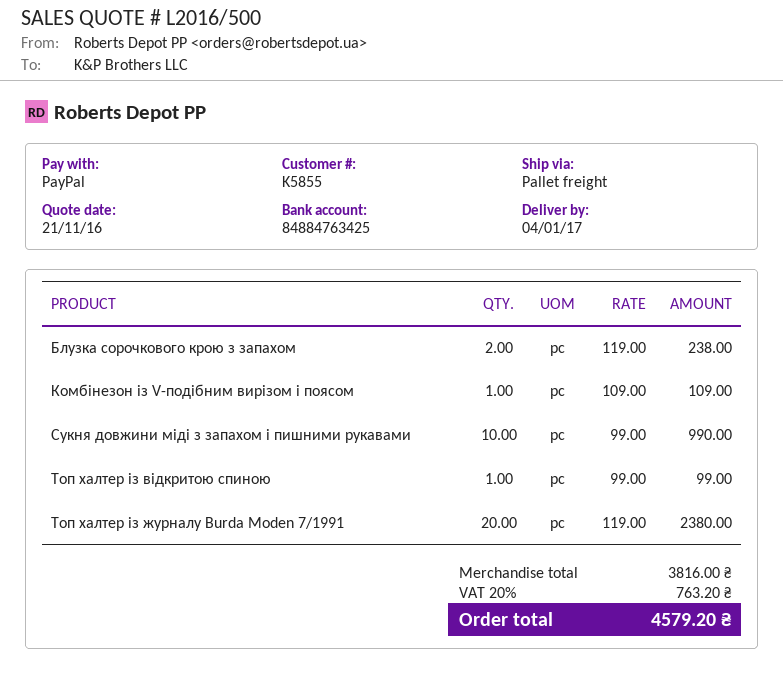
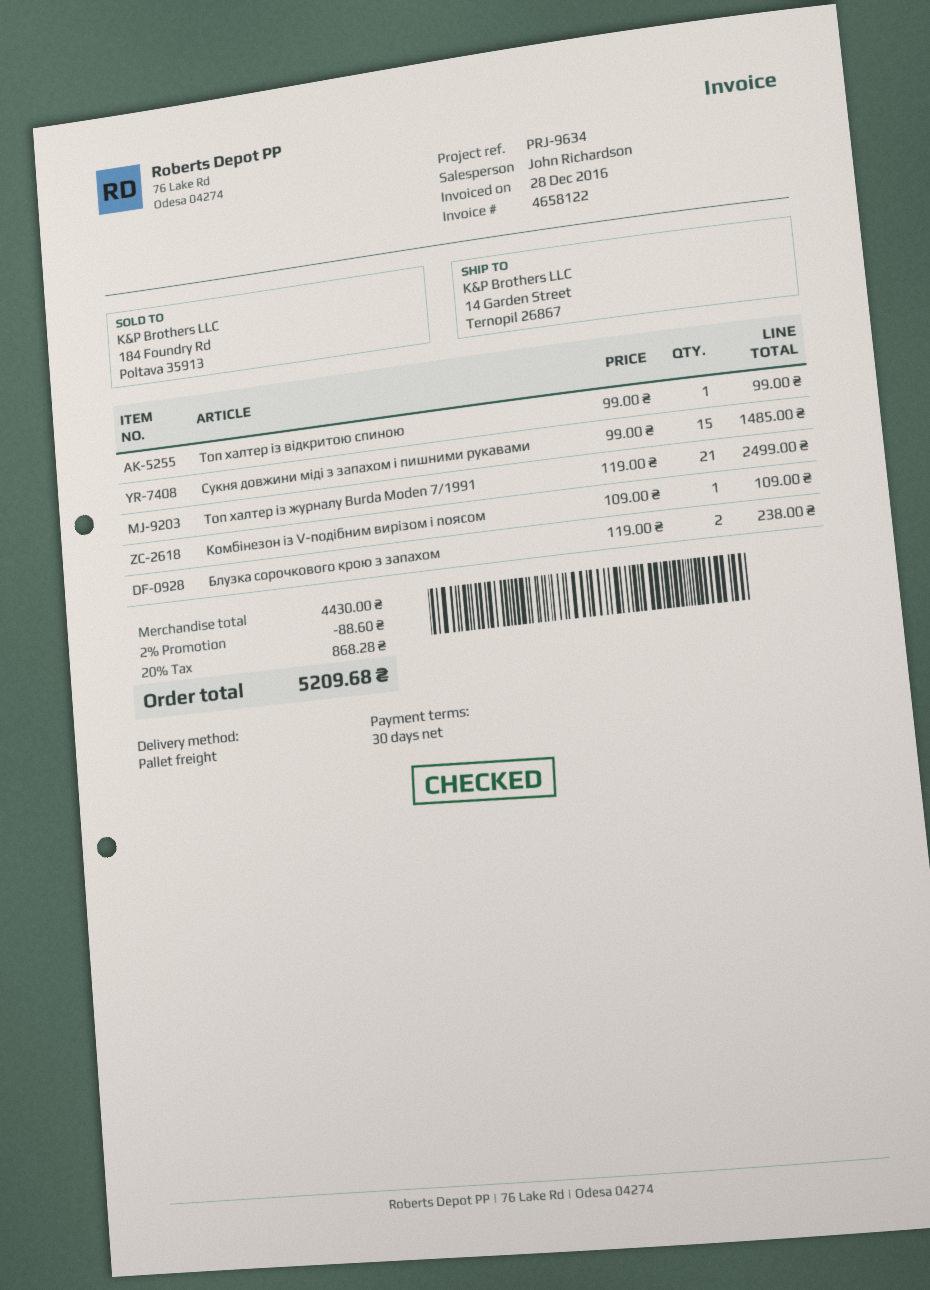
Сукня довжини міді з запахом і пишними рукавами: 10 x 99.00 = 990.00 -> 15 x 99.00 = 1485.00
Топ халтер із журналу Burda Moden 7/1991: 20 x 119.00 = 2380.00 -> 21 x 119.00 = 2499.00
subtotal: 3816.00 -> 4430.00
discount: none -> 2% = 88.60
tax: 20% = 763.20 -> 20% = 868.28
total: 4579.20 -> 5209.68

